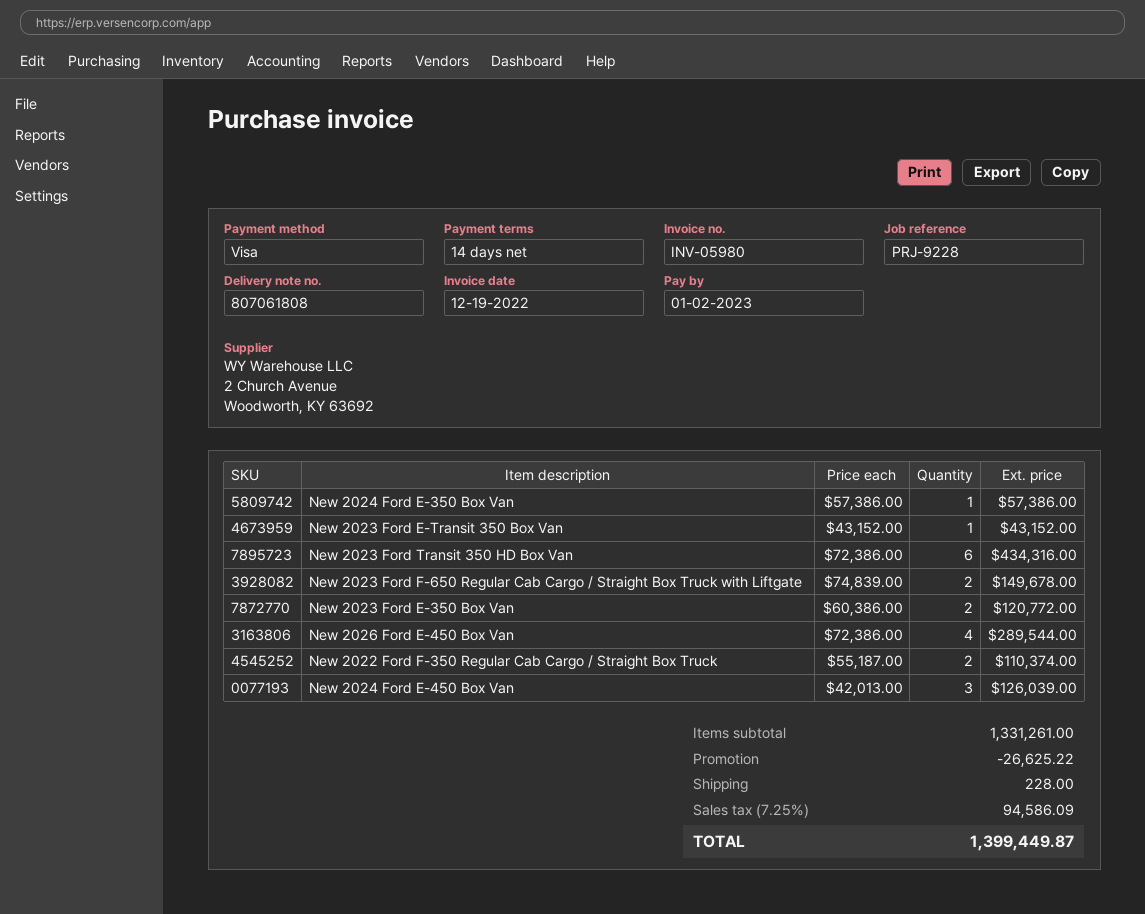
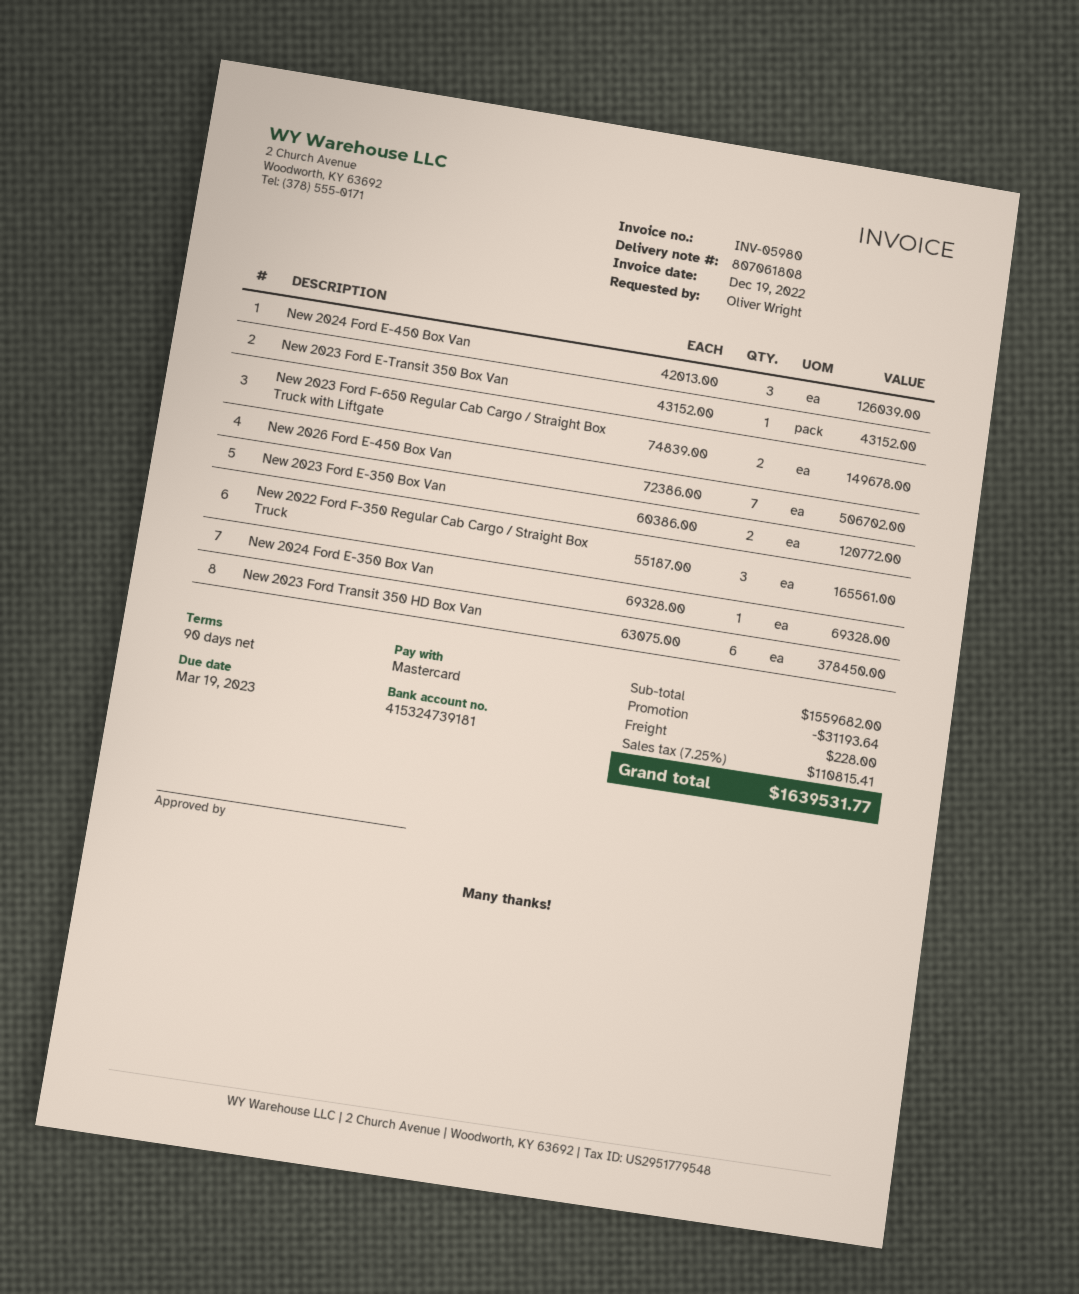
payment terms: 14 days -> 90 days
due date: 2023-01-02 -> 2023-03-19
payment method: Visa -> Mastercard
New 2024 Ford E-350 Box Van: 1 x 57386.00 = 57386.00 -> 1 x 69328.00 = 69328.00
New 2023 Ford Transit 350 HD Box Van: 6 x 72386.00 = 434316.00 -> 6 x 63075.00 = 378450.00
New 2026 Ford E-450 Box Van: 4 x 72386.00 = 289544.00 -> 7 x 72386.00 = 506702.00
New 2022 Ford F-350 Regular Cab Cargo / Straight Box Truck: 2 x 55187.00 = 110374.00 -> 3 x 55187.00 = 165561.00
subtotal: 1331261.00 -> 1559682.00
discount: 26625.22 -> 31193.64
tax: 7.25% = 94586.09 -> 7.25% = 110815.41
total: 1399449.87 -> 1639531.77

